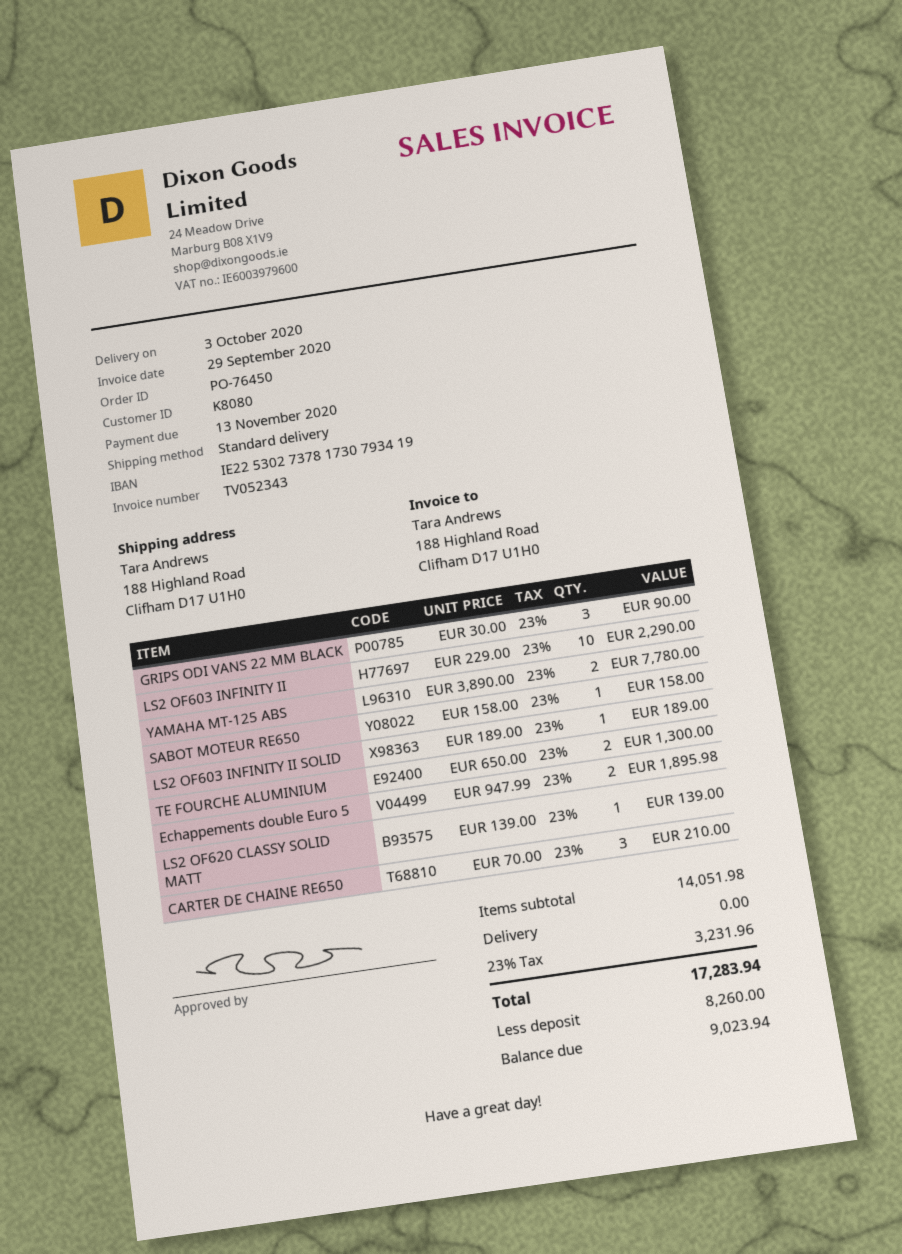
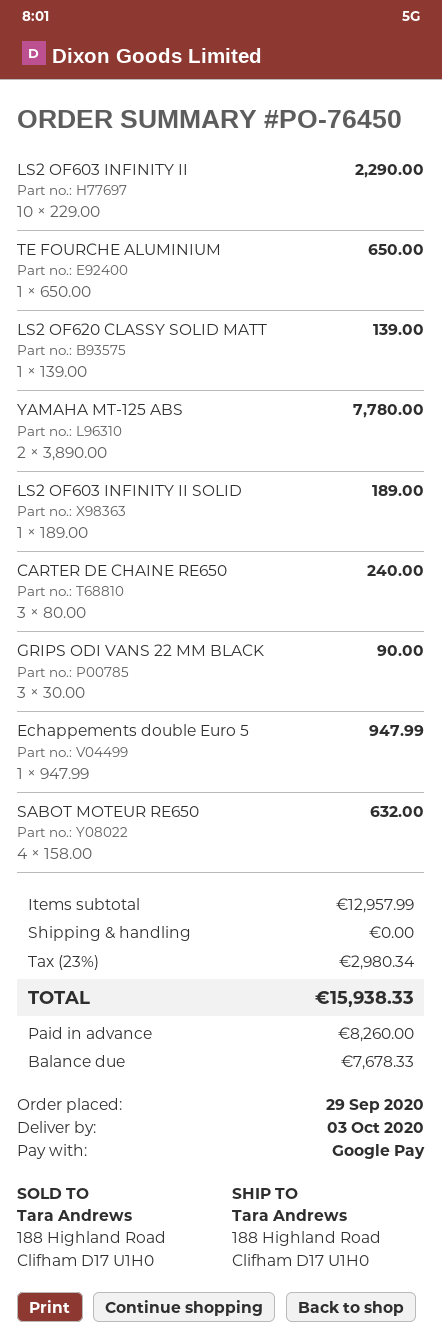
SABOT MOTEUR RE650: 1 x 158.00 = 158.00 -> 4 x 158.00 = 632.00
TE FOURCHE ALUMINIUM: 2 x 650.00 = 1300.00 -> 1 x 650.00 = 650.00
Echappements double Euro 5: 2 x 947.99 = 1895.98 -> 1 x 947.99 = 947.99
CARTER DE CHAINE RE650: 3 x 70.00 = 210.00 -> 3 x 80.00 = 240.00
subtotal: 14051.98 -> 12957.99
tax: 23% = 3231.96 -> 23% = 2980.34
total: 17283.94 -> 15938.33
balance: 9023.94 -> 7678.33

